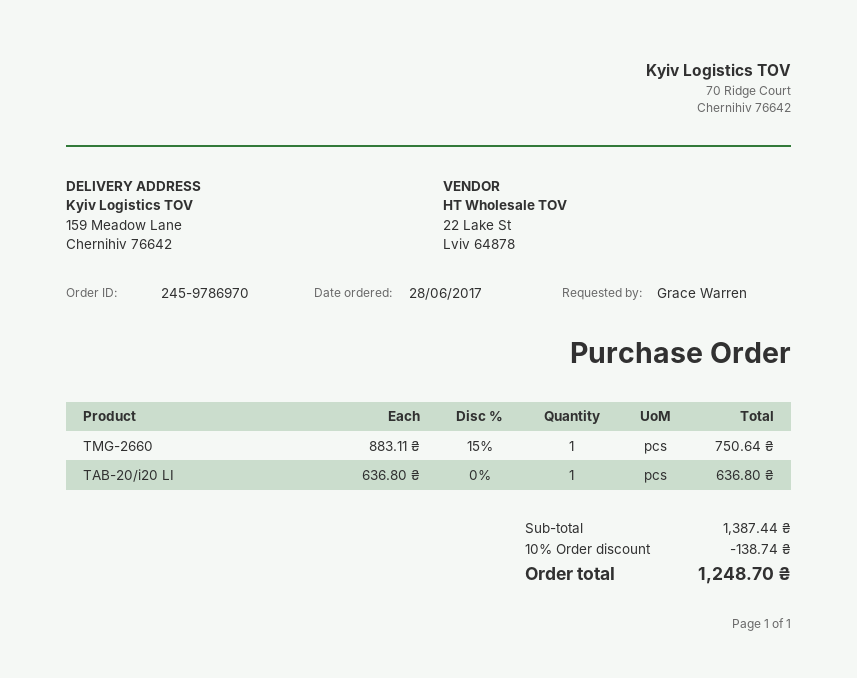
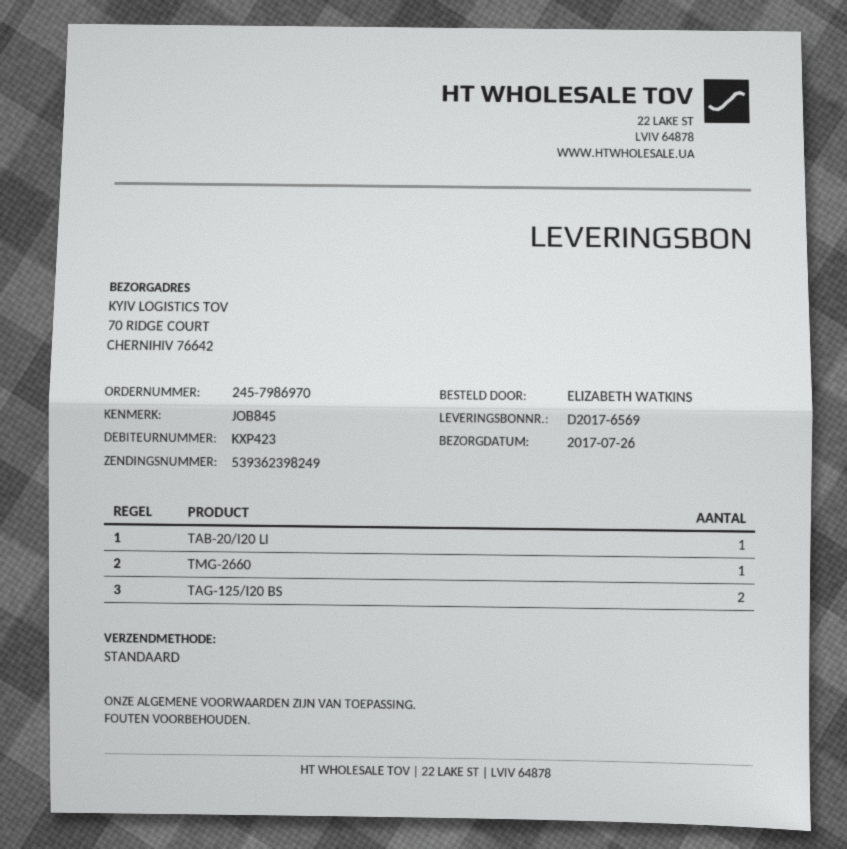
order number: 245-9786970 -> 245-7986970
ordered by: Grace Warren -> ELIZABETH WATKINS
ship to: 159 Meadow Lane, Chernihiv 76642 -> 70 RIDGE COURT, CHERNIHIV 76642
TAG-125/I20 BS: none -> 2

